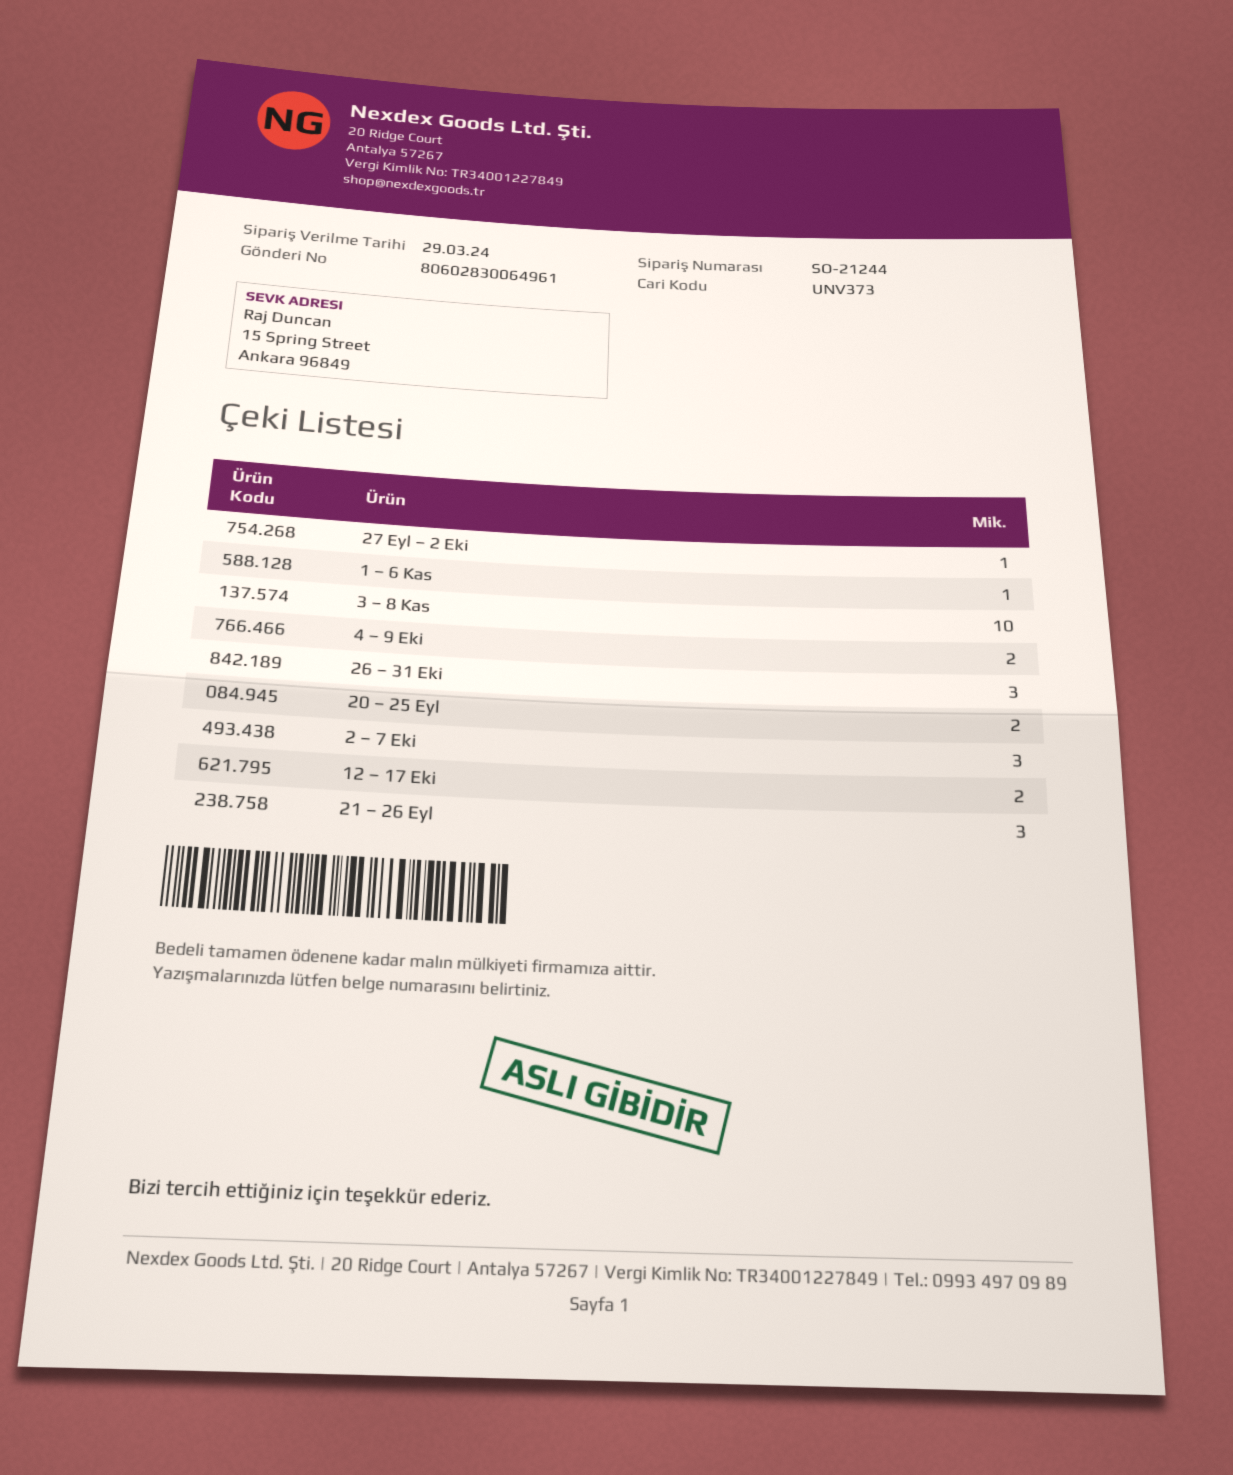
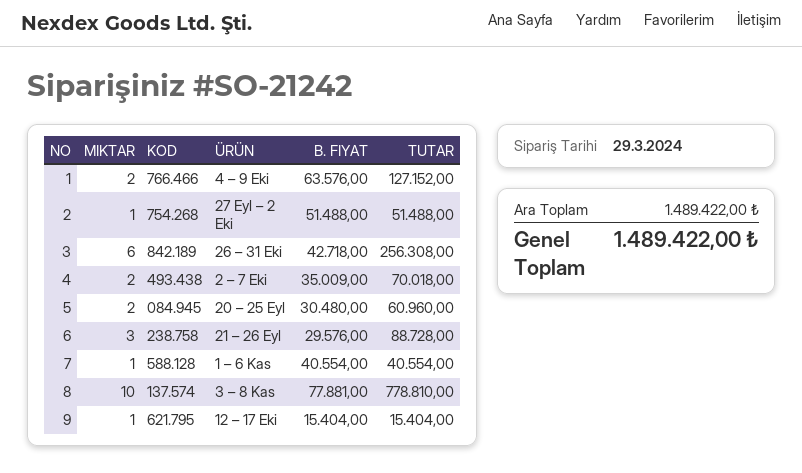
order number: SO-21244 -> SO-21242
26 – 31 Eki: 3 -> 6
2 – 7 Eki: 3 -> 2
12 – 17 Eki: 2 -> 1

